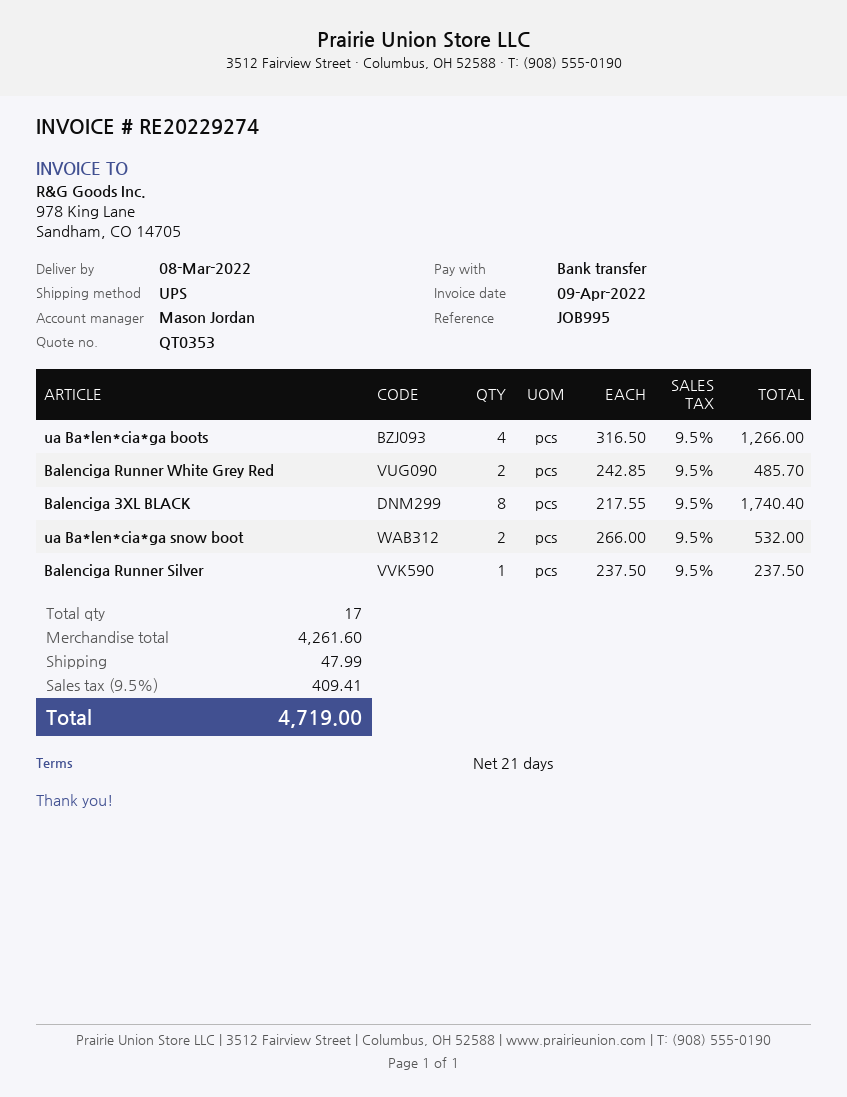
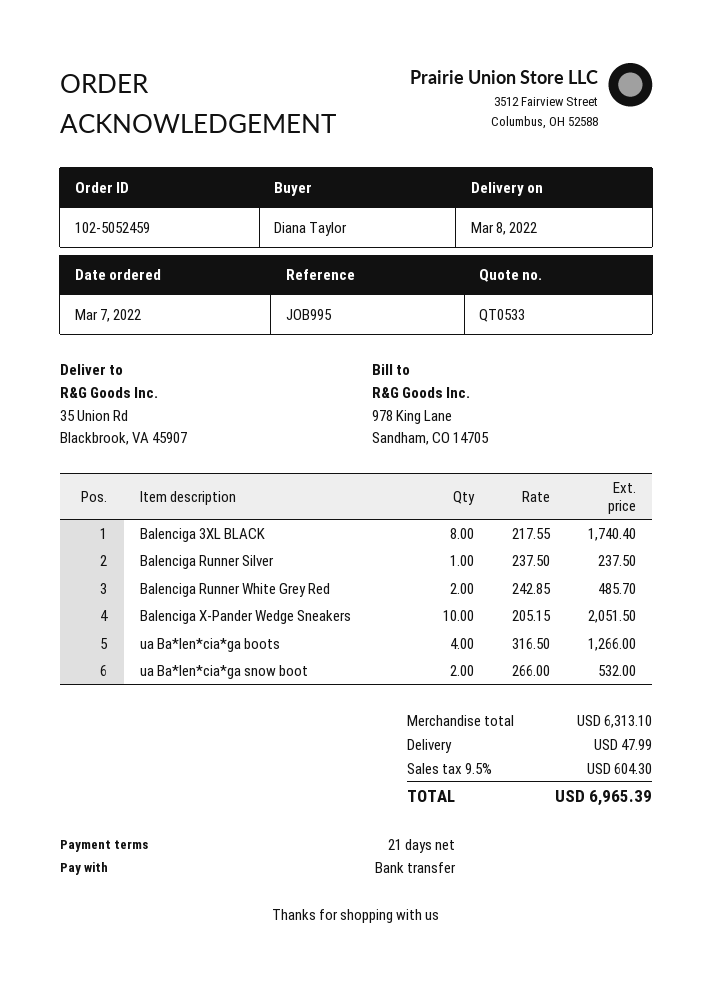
quote number: QT0353 -> QT0533
Balenciga X-Pander Wedge Sneakers: none -> 10 x 205.15 = 2051.50
subtotal: 4261.60 -> 6313.10
tax: 9.5% = 409.41 -> 9.5% = 604.30
total: 4719.00 -> 6965.39

